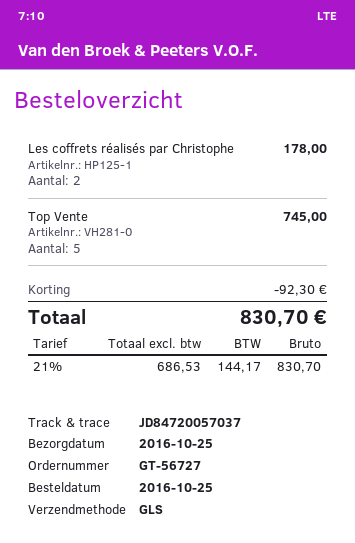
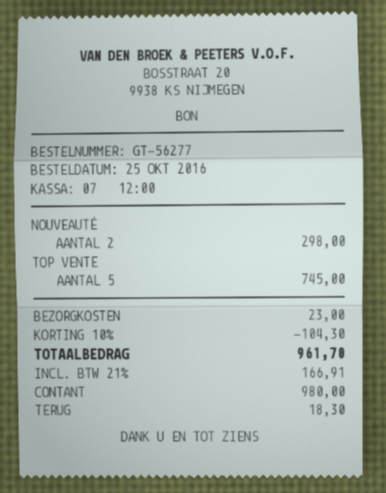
order number: GT-56727 -> GT-56277
Les coffrets réalisés par Christophe: 2 for 178.00 -> none
NOUVEAUTÉ: none -> 2 for 298.00
discount: 92.30 -> 104.30
shipping: none -> 23.00
tax: 21% = 144.17 -> 21% = 166.91
total: 830.70 -> 961.70

